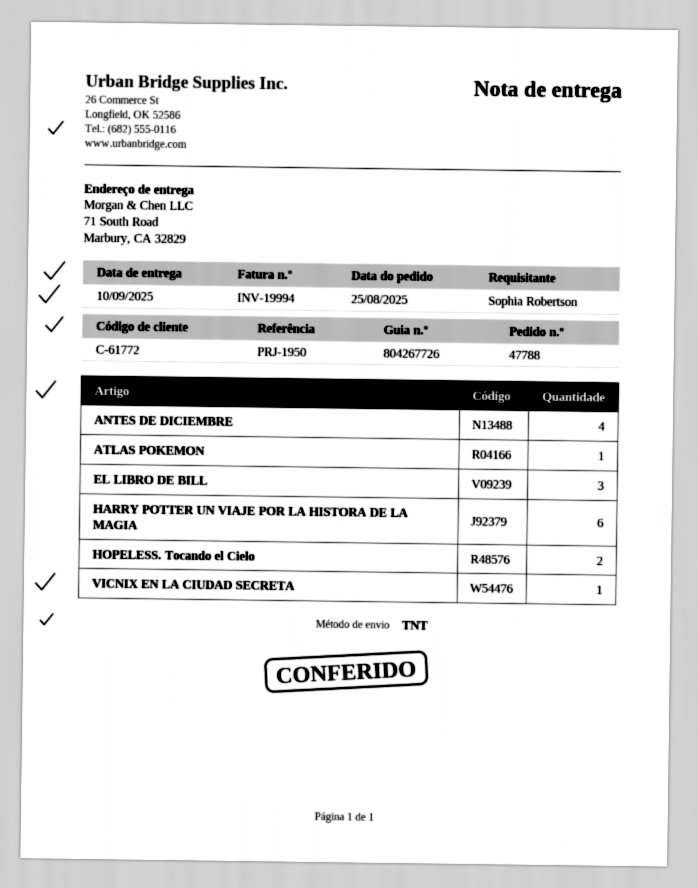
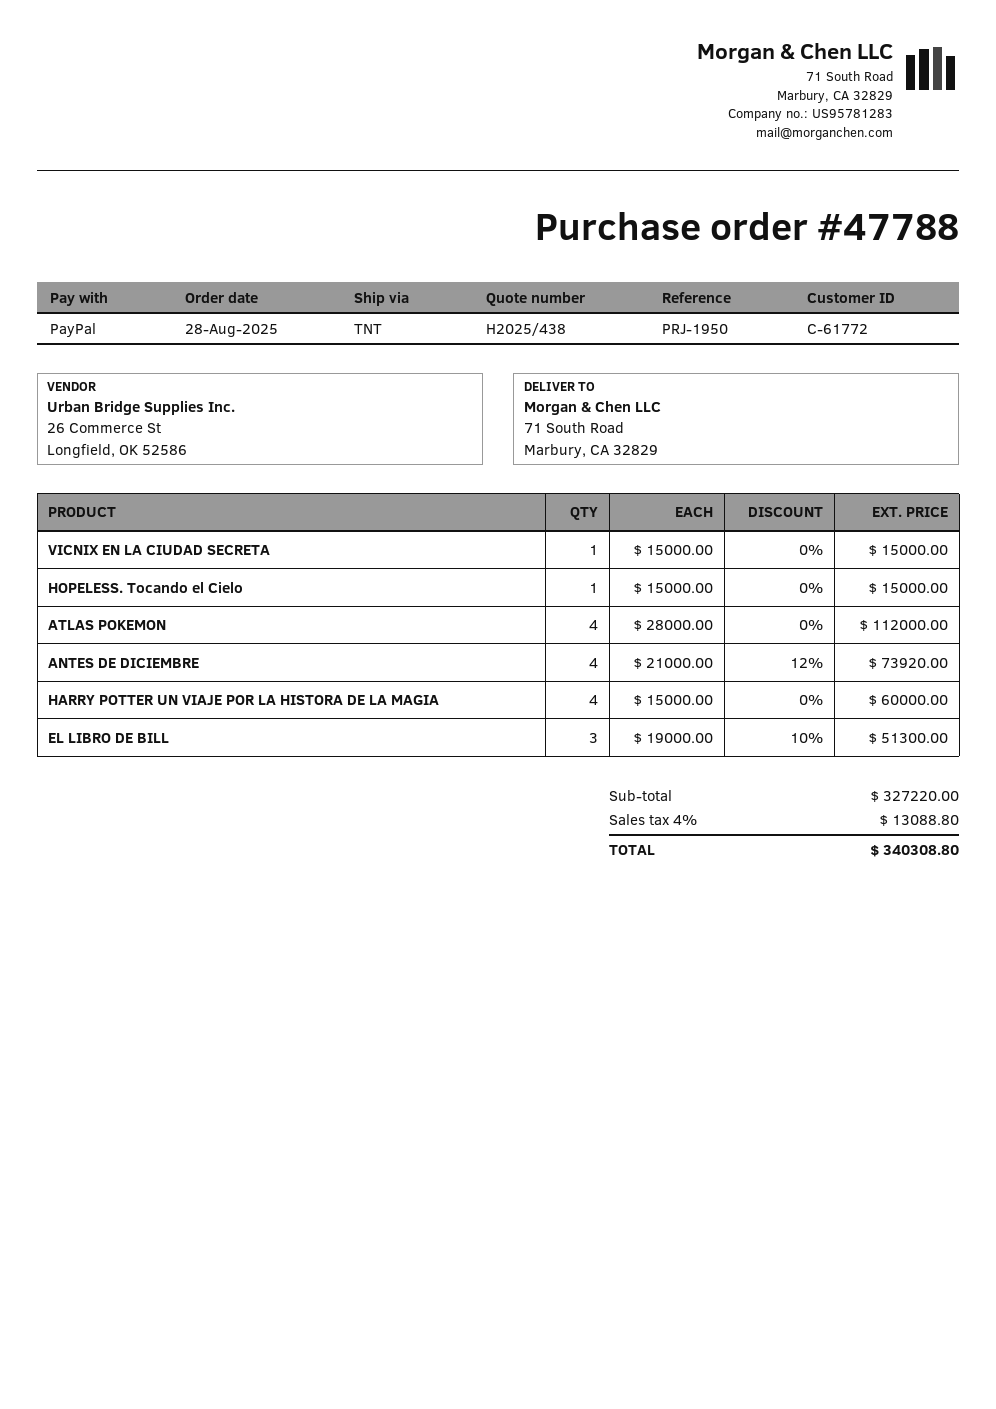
order date: 2025-08-25 -> 2025-08-28
ATLAS POKEMON: 1 -> 4
HARRY POTTER UN VIAJE POR LA HISTORA DE LA MAGIA: 6 -> 4
HOPELESS. Tocando el Cielo: 2 -> 1

